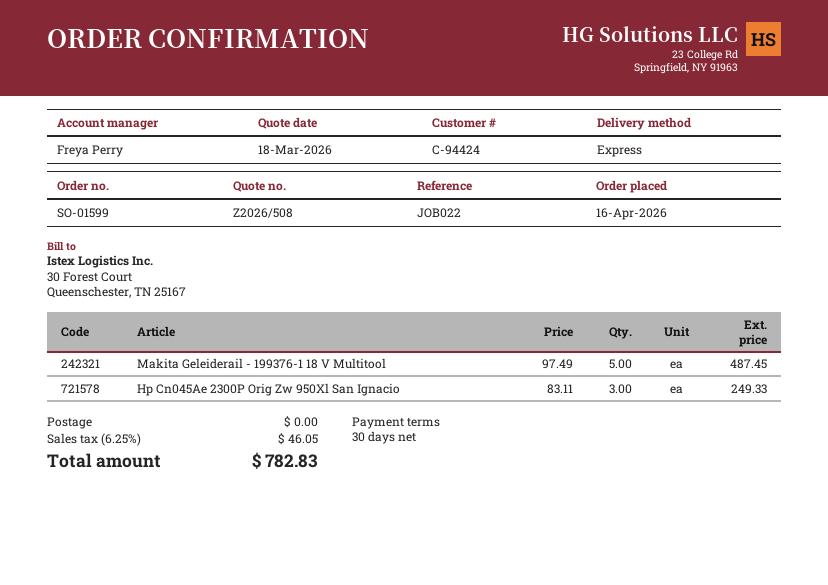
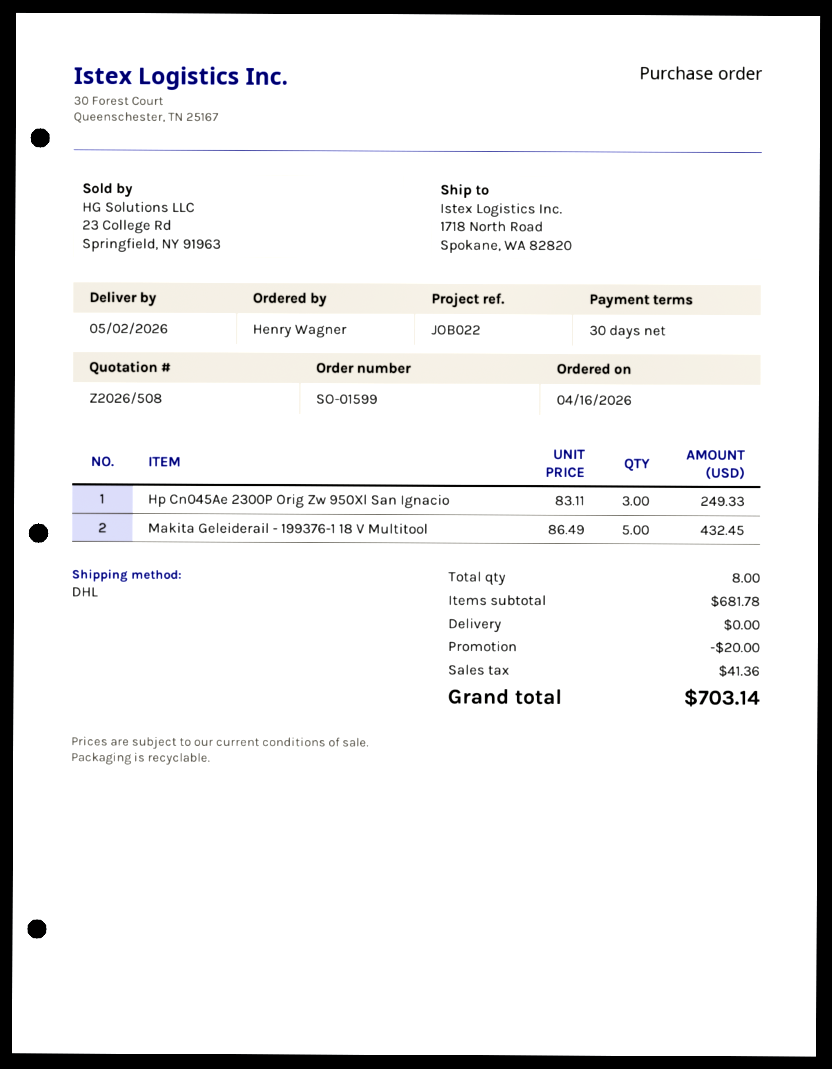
shipping method: express -> DHL
Makita Geleiderail - 199376-1 18 V Multitool: 5 x 97.49 = 487.45 -> 5 x 86.49 = 432.45
discount: none -> 20.00
tax: 46.05 -> 41.36
total: 782.83 -> 703.14

